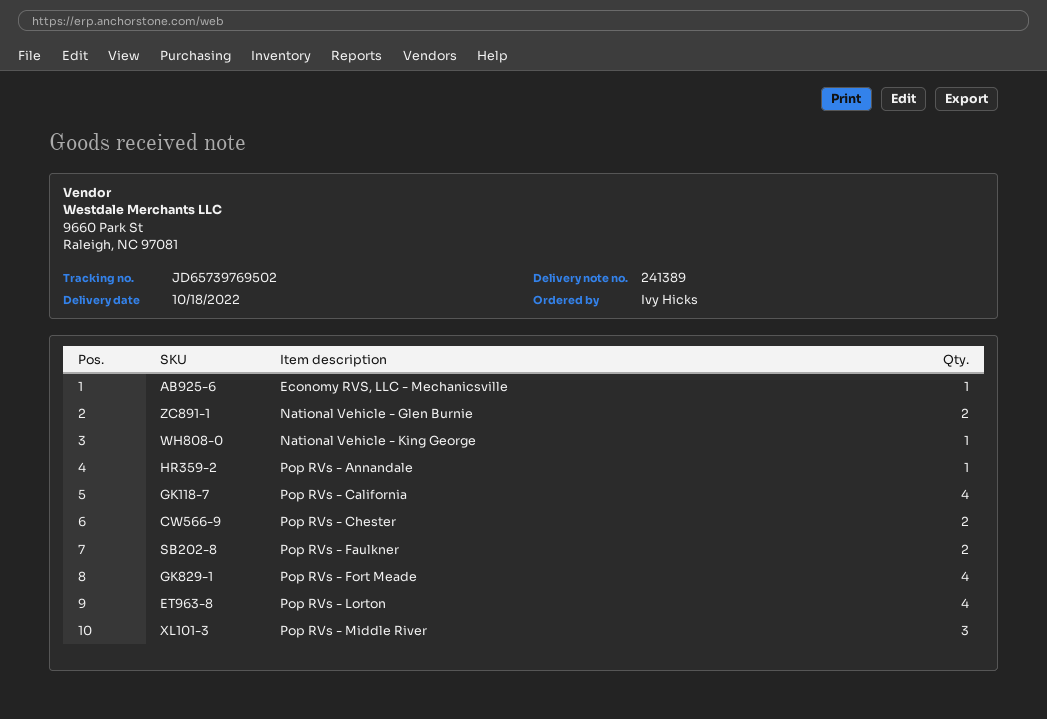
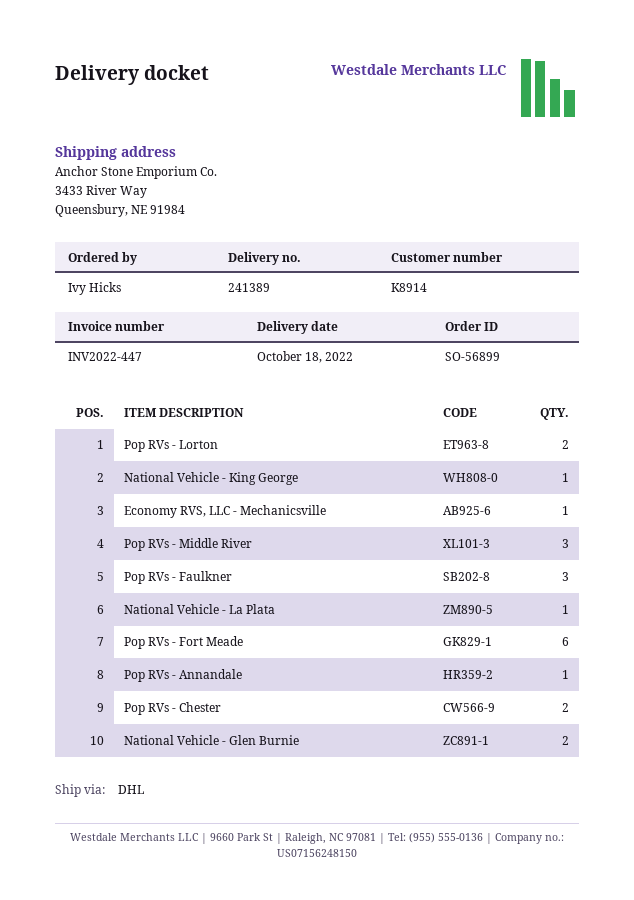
Pop RVs - California: 4 -> none
Pop RVs - Faulkner: 2 -> 3
Pop RVs - Fort Meade: 4 -> 6
Pop RVs - Lorton: 4 -> 2
National Vehicle - La Plata: none -> 1

